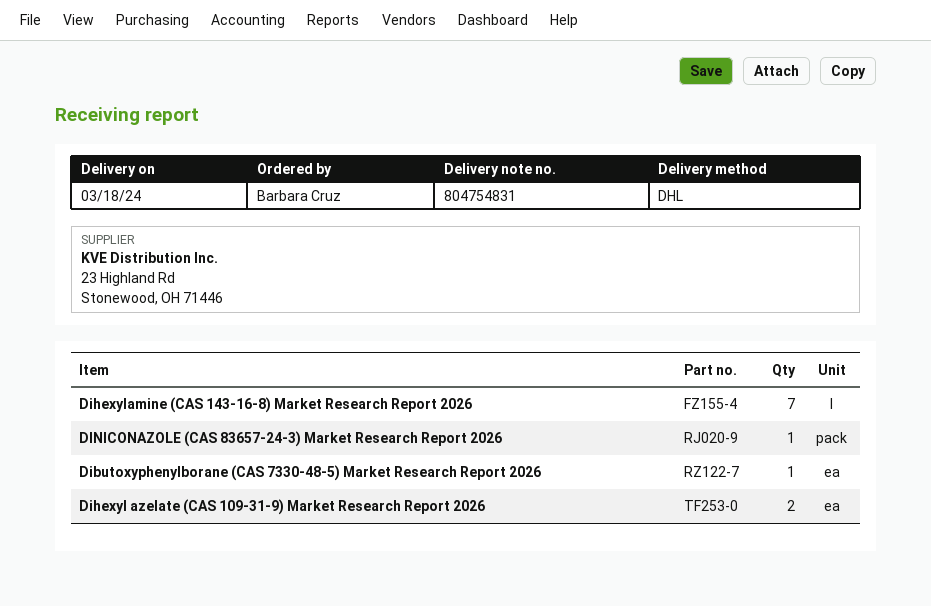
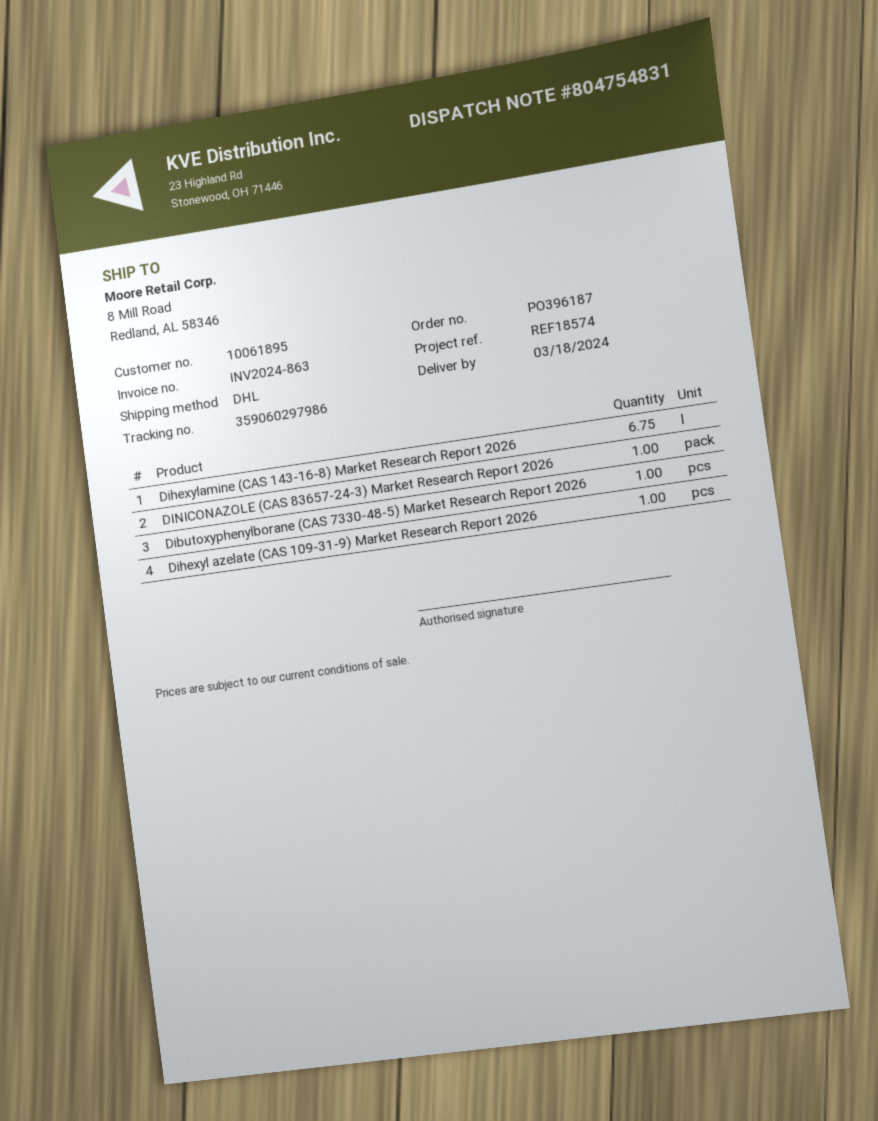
Dihexylamine (CAS 143-16-8) Market Research Report 2026: 7 -> 6.75
Dihexyl azelate (CAS 109-31-9) Market Research Report 2026: 2 -> 1

